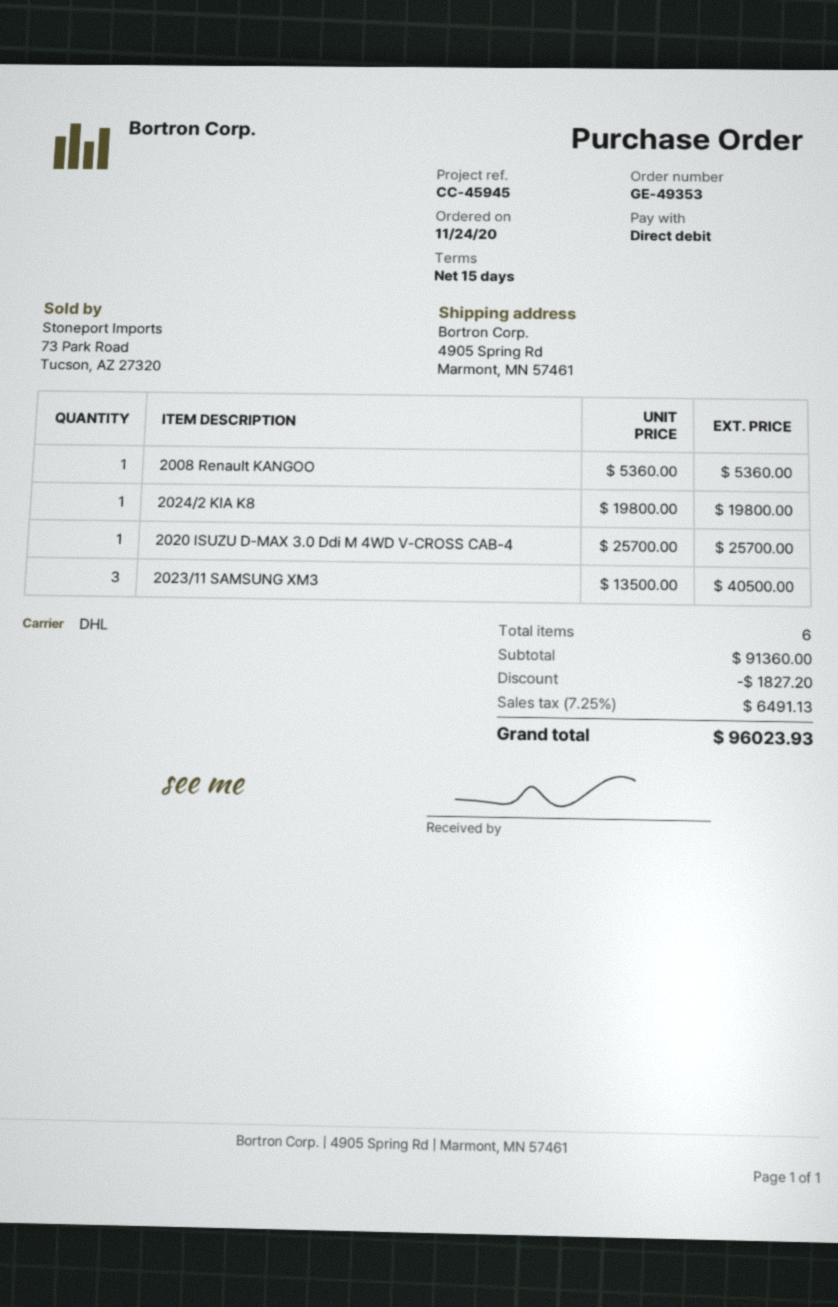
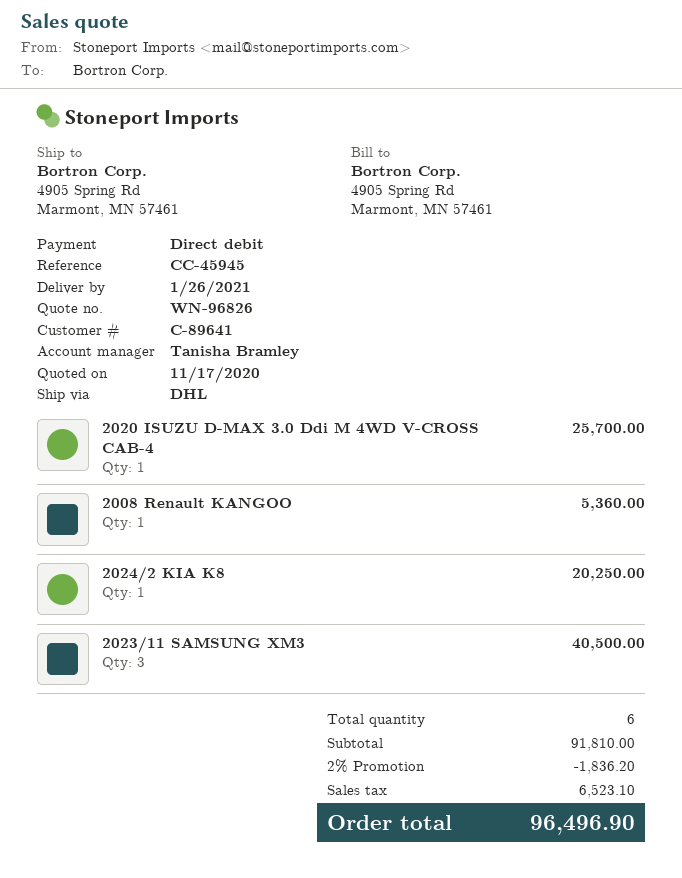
2024/2 KIA K8: 1 for 19800.00 -> 1 for 20250.00
subtotal: 91360.00 -> 91810.00
discount: 1827.20 -> 1836.20
tax: 6491.13 -> 6523.10
total: 96023.93 -> 96496.90

